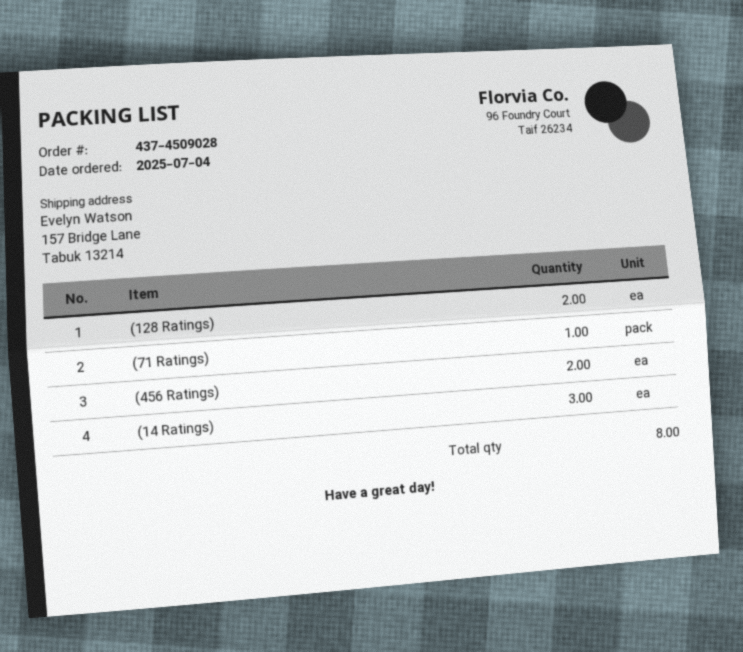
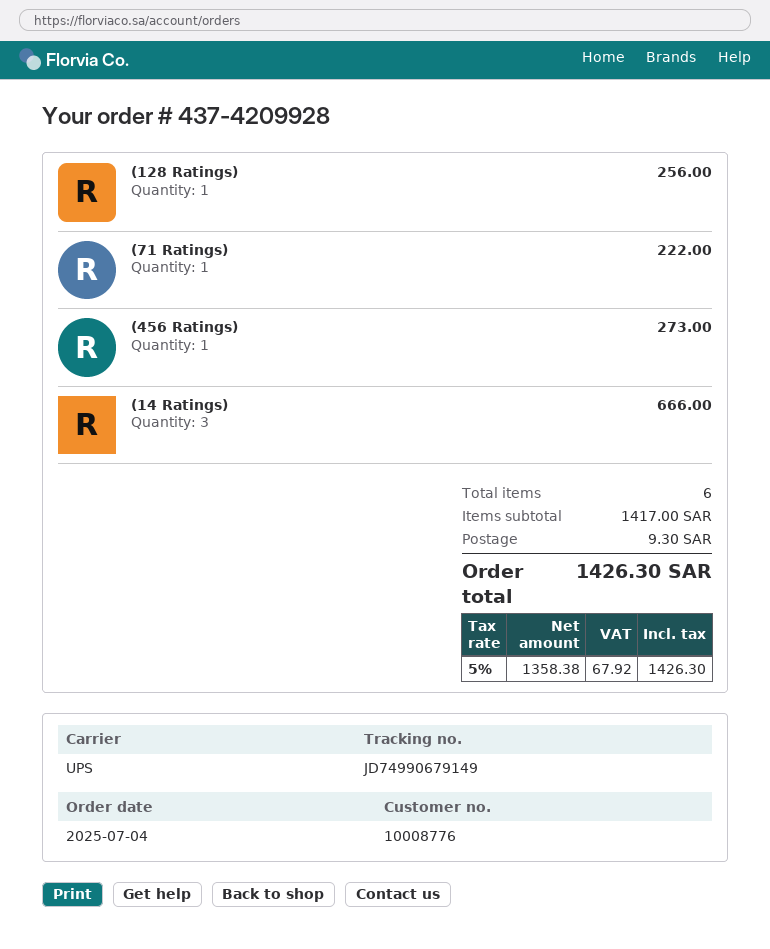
order number: 437-4509028 -> 437-4209928
(128 Ratings): 2 -> 1
(456 Ratings): 2 -> 1
total quantity: 8 -> 6

